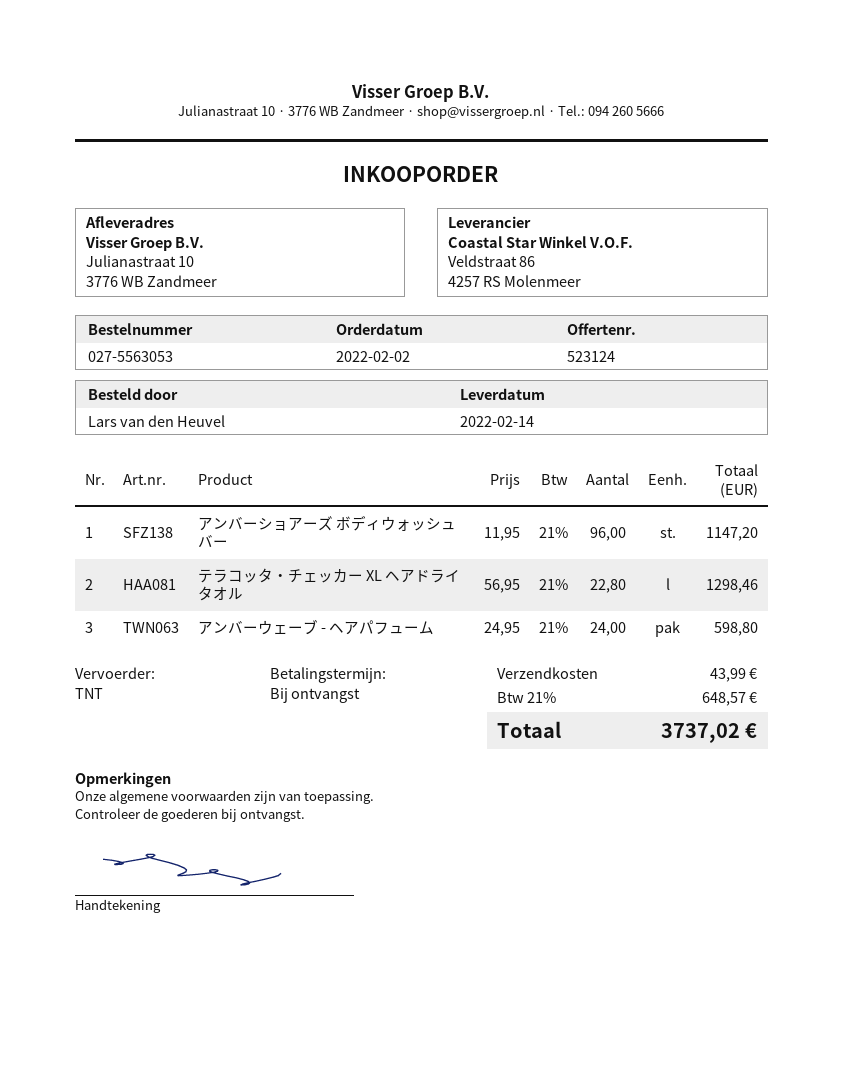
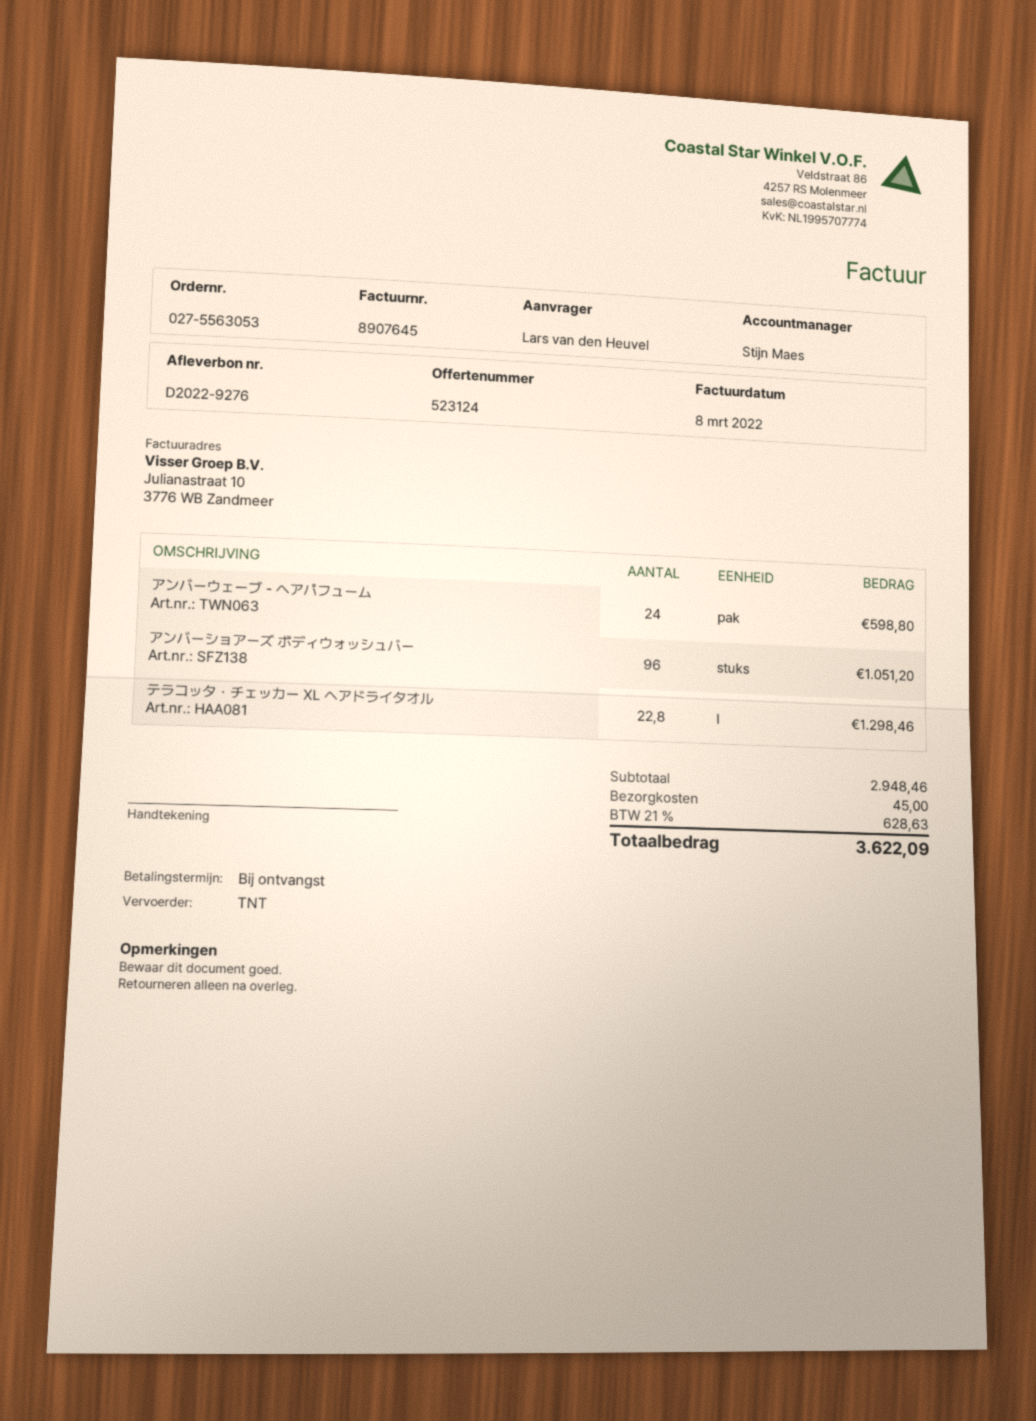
アンバーショアーズ ボディウォッシュバー: 96 for 1147.20 -> 96 for 1051.20
shipping: 43.99 -> 45.00
tax: 21% = 648.57 -> 21% = 628.63
total: 3737.02 -> 3622.09

